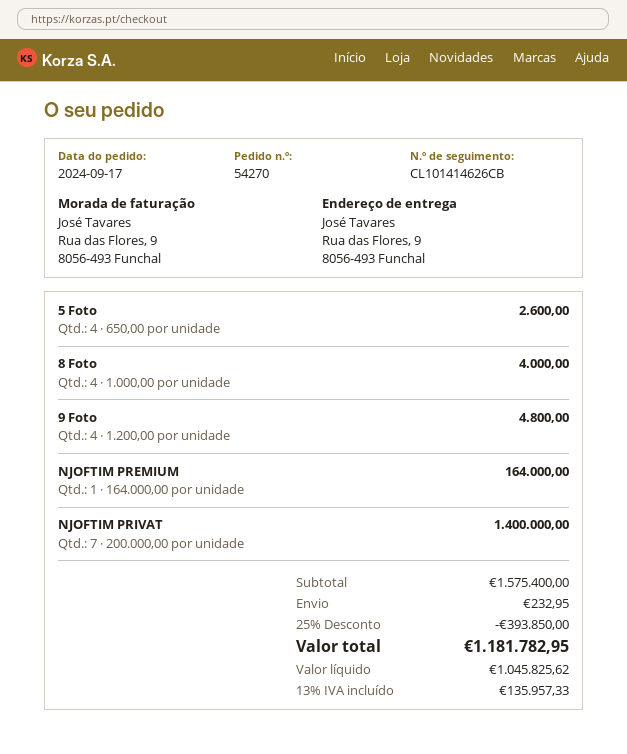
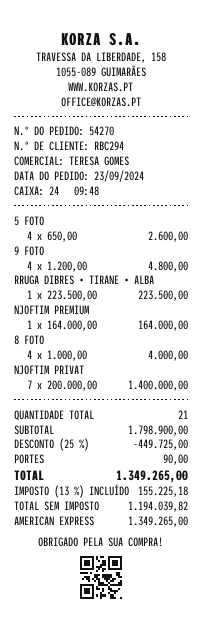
order date: 2024-09-17 -> 2024-09-23
RRUGA DIBRES • TIRANE • ALBA: none -> 1 x 223500.00 = 223500.00
subtotal: 1575400.00 -> 1798900.00
discount: 25% = 393850.00 -> 25% = 449725.00
shipping: 232.95 -> 90.00
net: 1045825.62 -> 1194039.82
tax: 13% = 135957.33 -> 13% = 155225.18
total: 1181782.95 -> 1349265.00

